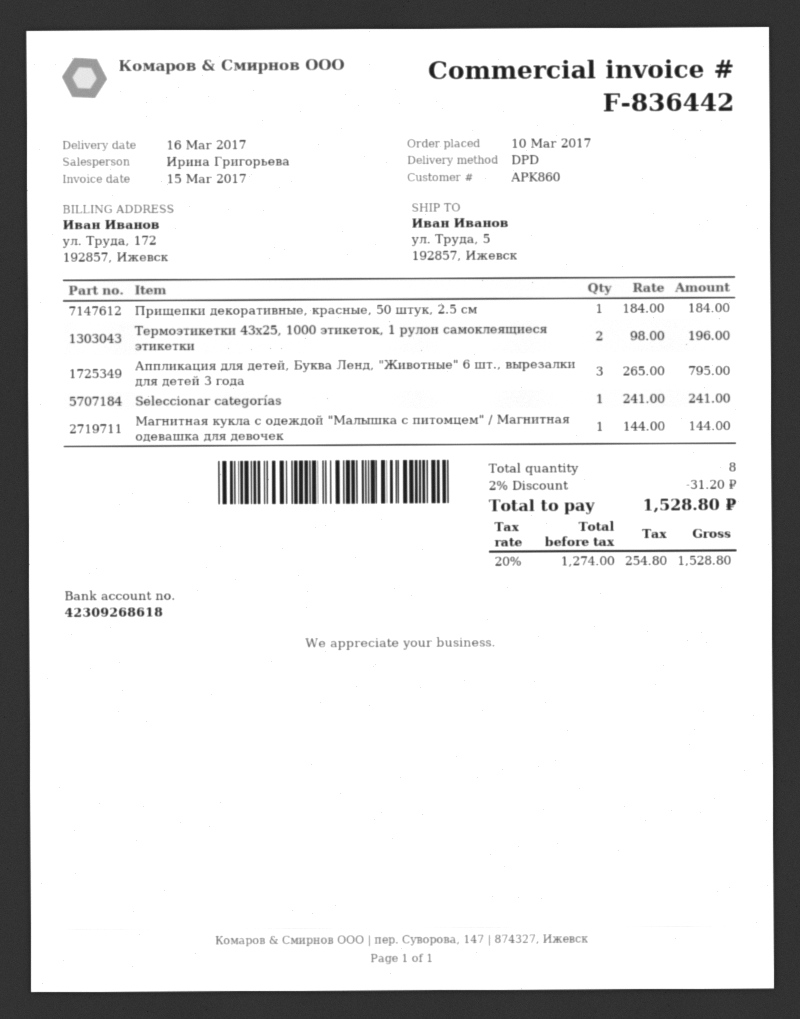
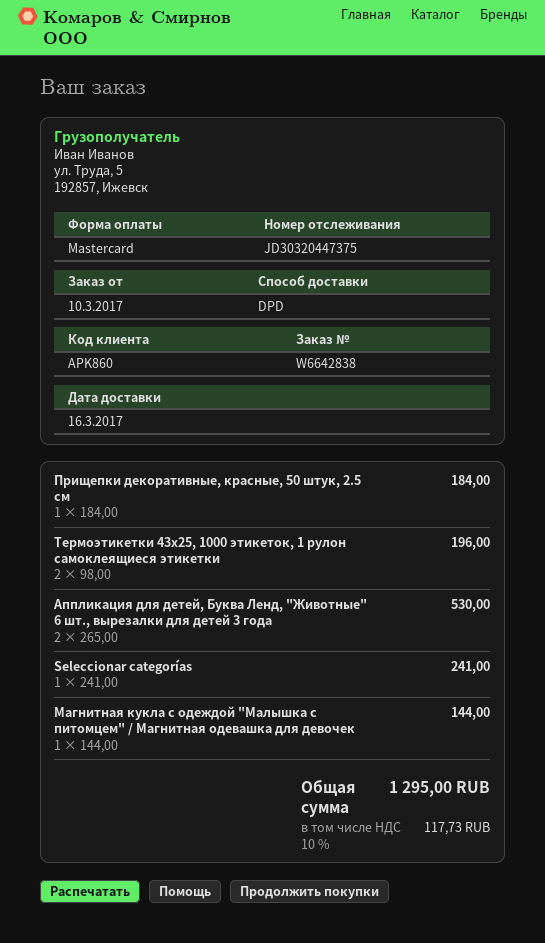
Аппликация для детей, Буква Ленд, "Животные" 6 шт., вырезалки для детей 3 года: 3 x 265.00 = 795.00 -> 2 x 265.00 = 530.00
discount: 2% = 31.20 -> none
tax: 20% = 254.80 -> 10% = 117.73
total: 1528.80 -> 1295.00

